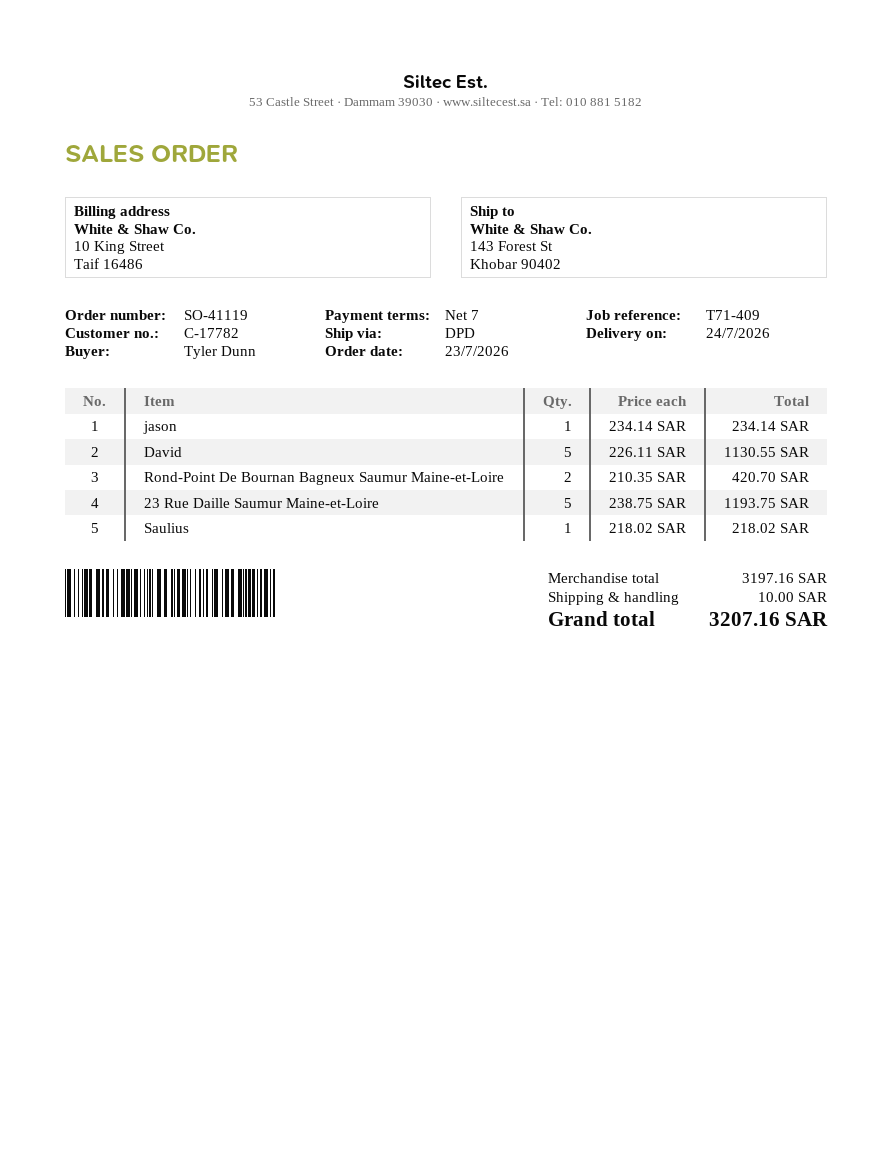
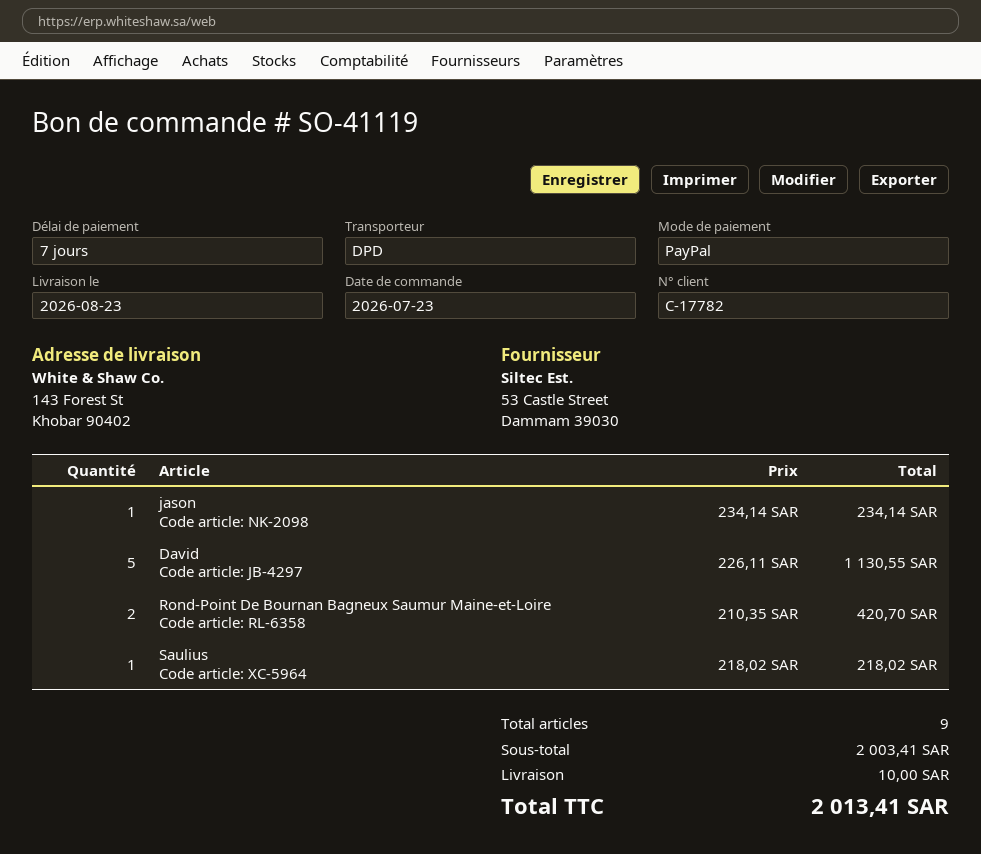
delivery date: 2026-07-24 -> 2026-08-23
23 Rue Daille Saumur Maine-et-Loire: 5 x 238.75 = 1193.75 -> none
subtotal: 3197.16 -> 2003.41
total: 3207.16 -> 2013.41

